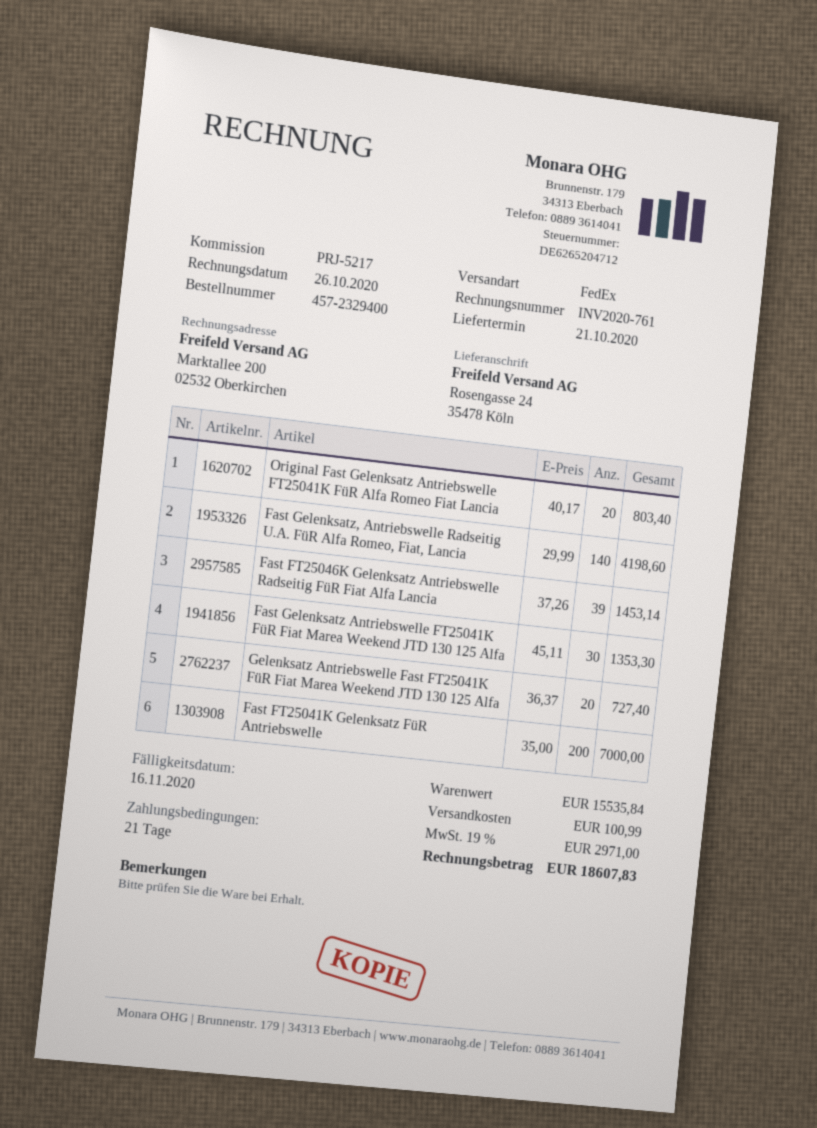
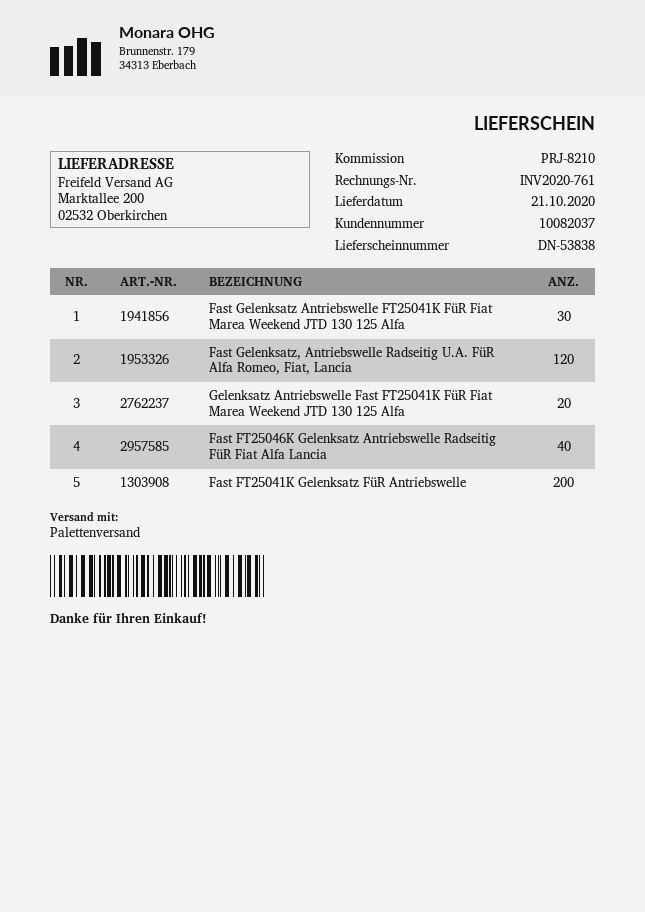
reference: PRJ-5217 -> PRJ-8210
shipping method: FedEx -> pallet freight
ship to: Rosengasse 24, 35478 Köln -> Marktallee 200, 02532 Oberkirchen
Original Fast Gelenksatz Antriebswelle FT25041K FüR Alfa Romeo Fiat Lancia: 20 -> none
Fast Gelenksatz, Antriebswelle Radseitig U.A. FüR Alfa Romeo, Fiat, Lancia: 140 -> 120
Fast FT25046K Gelenksatz Antriebswelle Radseitig FüR Fiat Alfa Lancia: 39 -> 40

